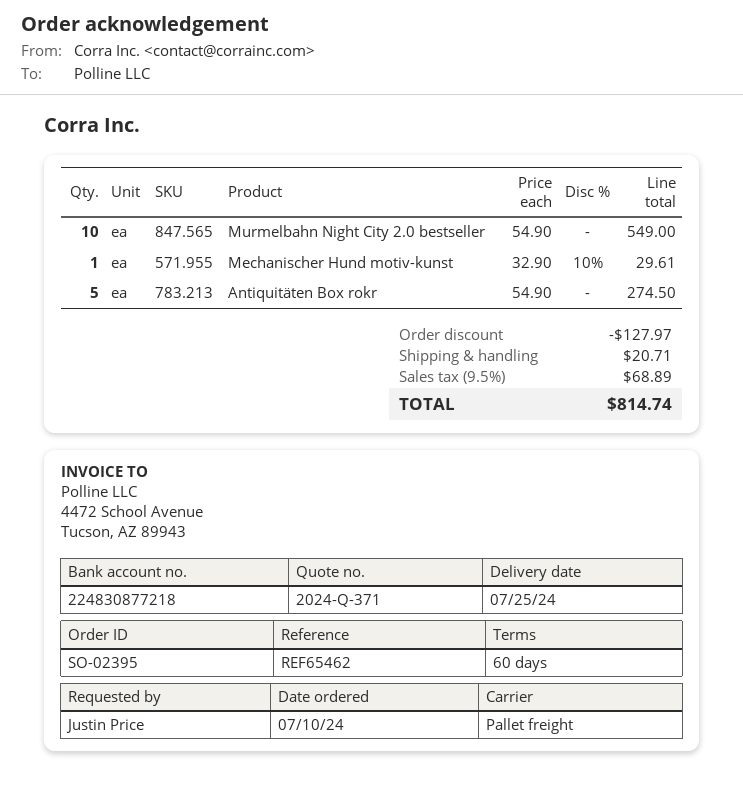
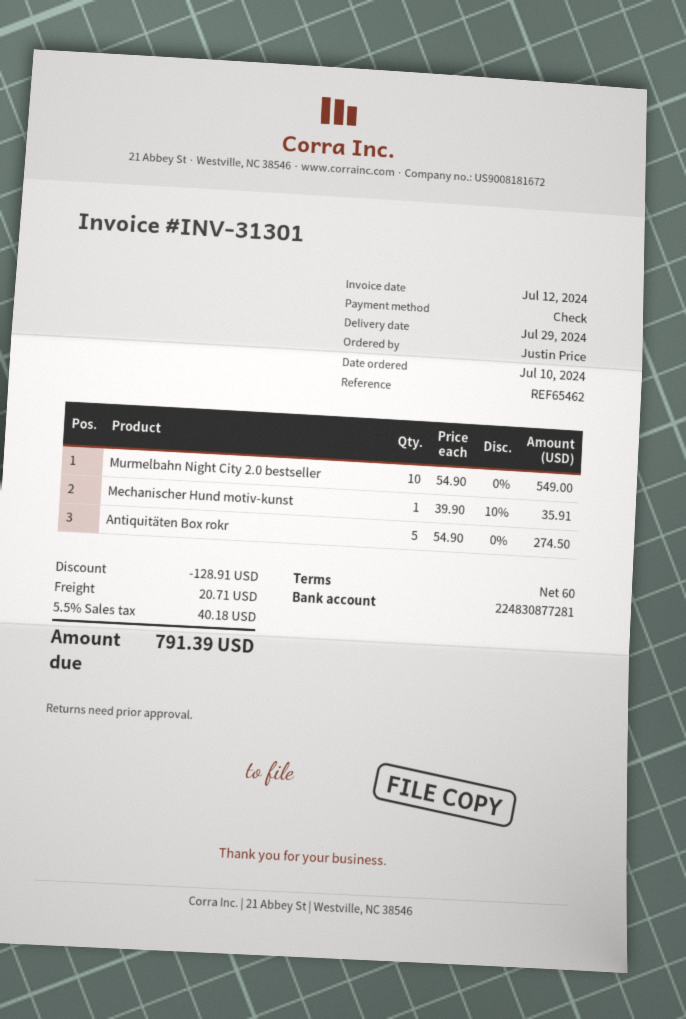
delivery date: 2024-07-25 -> 2024-07-29
bank account: 224830877218 -> 224830877281
Mechanischer Hund motiv-kunst: 1 x 32.90 - 10% = 29.61 -> 1 x 39.90 - 10% = 35.91
discount: 127.97 -> 128.91
tax: 9.5% = 68.89 -> 5.5% = 40.18
total: 814.74 -> 791.39

